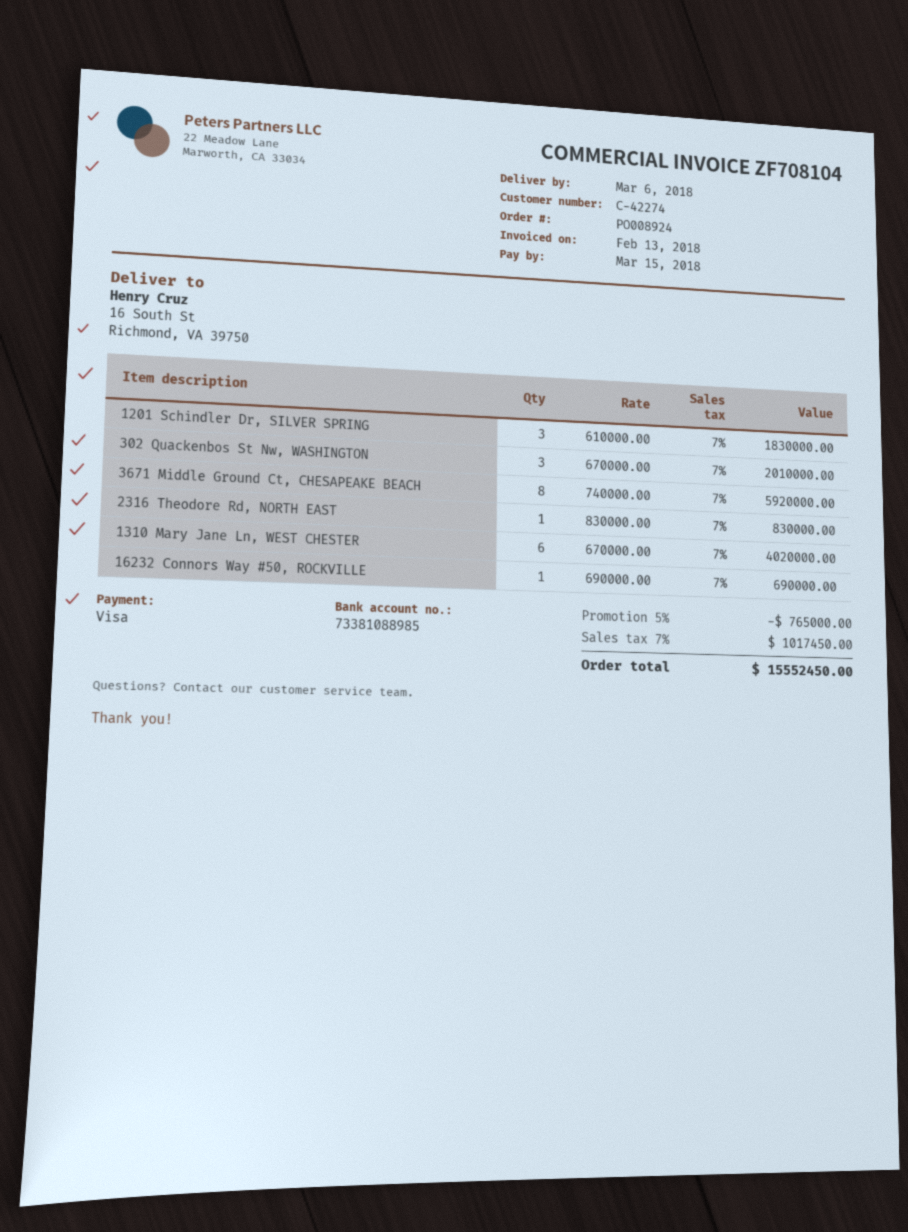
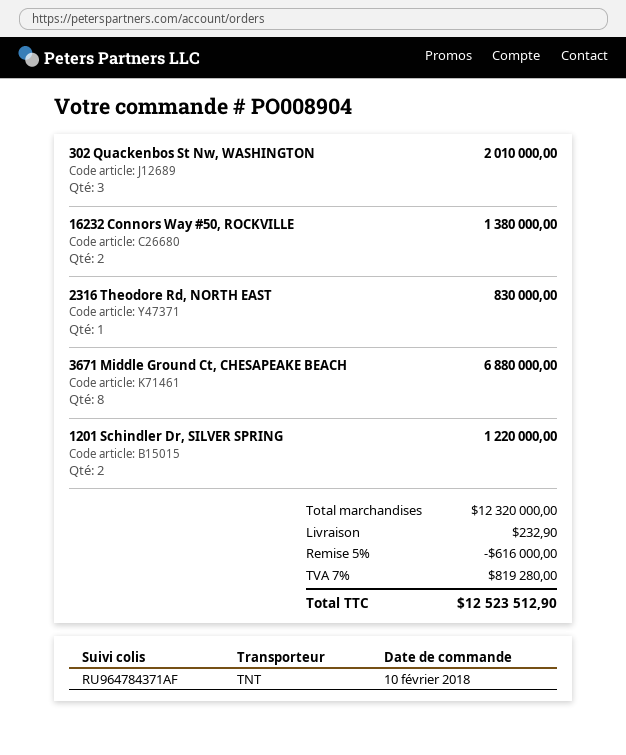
order number: PO008924 -> PO008904
1201 Schindler Dr, SILVER SPRING: 3 for 1830000.00 -> 2 for 1220000.00
3671 Middle Ground Ct, CHESAPEAKE BEACH: 8 for 5920000.00 -> 8 for 6880000.00
1310 Mary Jane Ln, WEST CHESTER: 6 for 4020000.00 -> none
16232 Connors Way #50, ROCKVILLE: 1 for 690000.00 -> 2 for 1380000.00
discount: 5% = 765000.00 -> 5% = 616000.00
shipping: none -> 232.90
tax: 7% = 1017450.00 -> 7% = 819280.00
total: 15552450.00 -> 12523512.90

